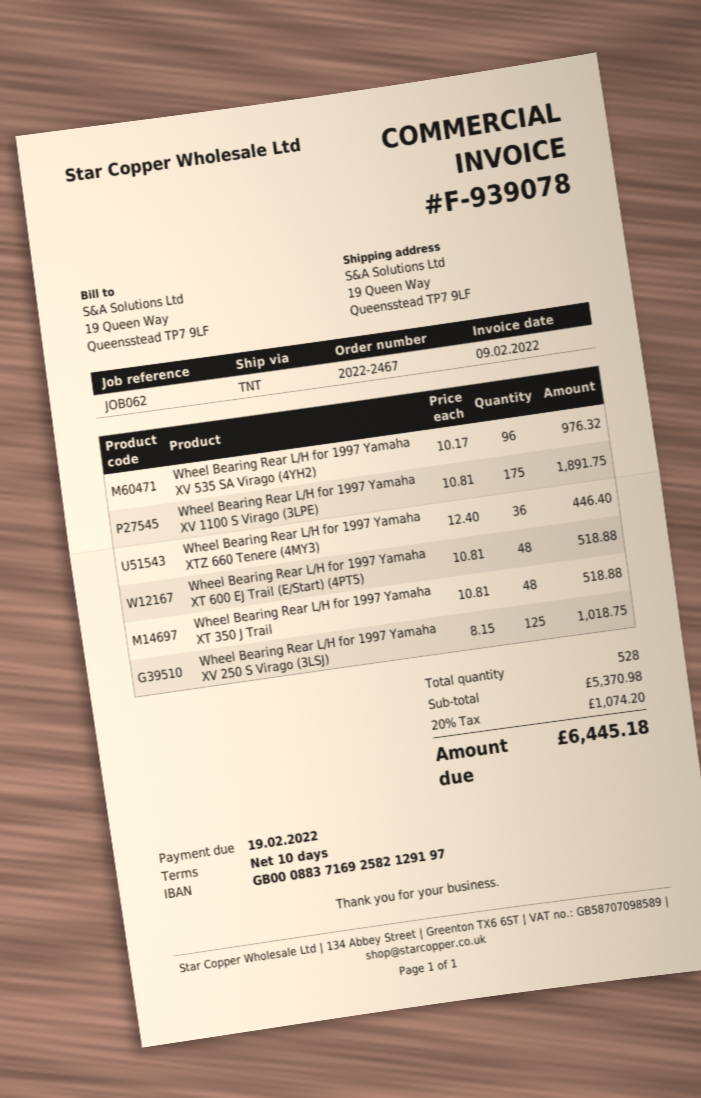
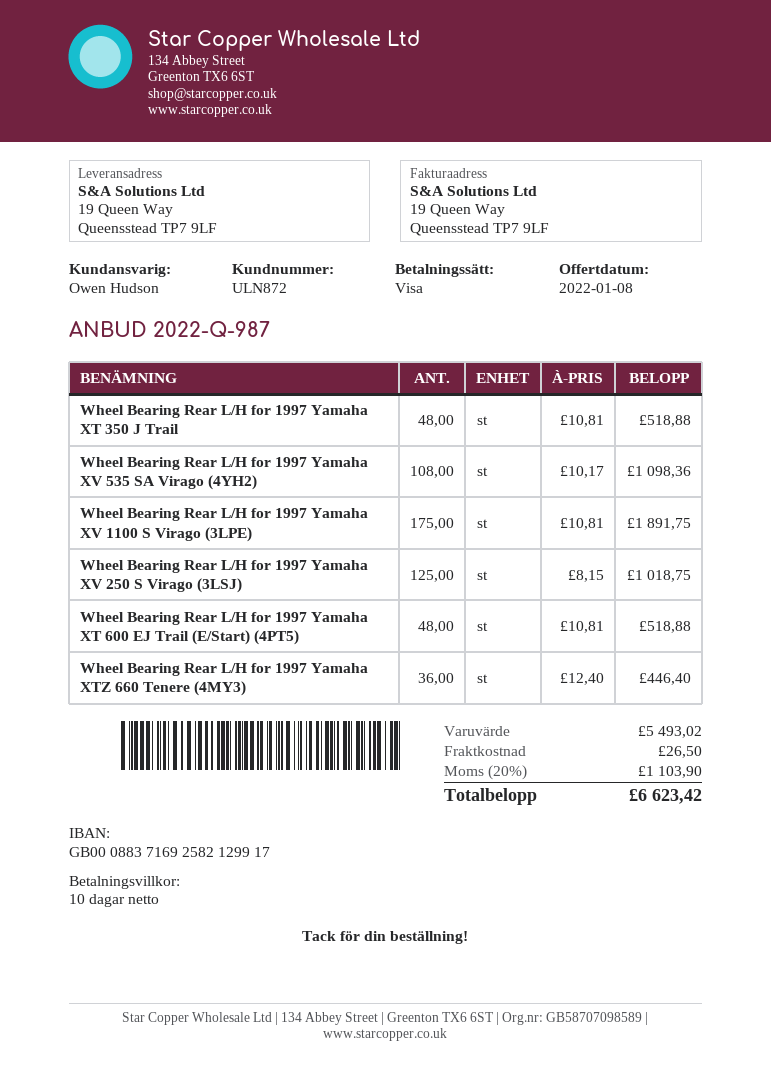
bank account: GB00088371692582129197 -> GB00088371692582129917
Wheel Bearing Rear L/H for 1997 Yamaha XV 535 SA Virago (4YH2): 96 x 10.17 = 976.32 -> 108 x 10.17 = 1098.36
subtotal: 5370.98 -> 5493.02
shipping: none -> 26.50
tax: 20% = 1074.20 -> 20% = 1103.90
total: 6445.18 -> 6623.42

